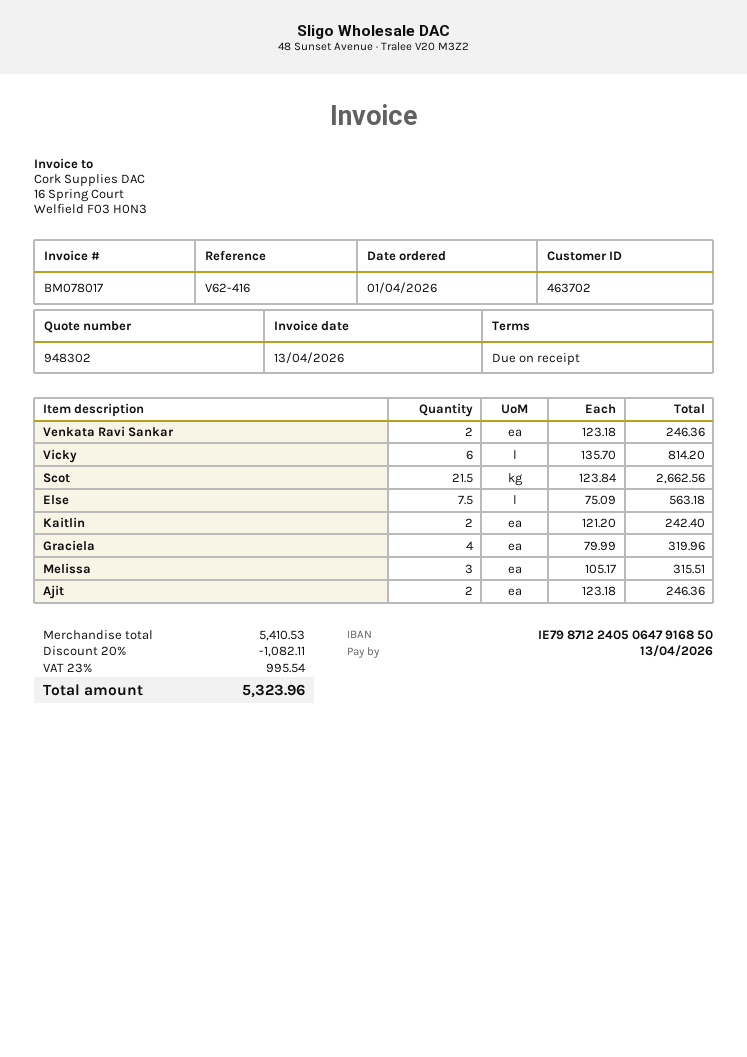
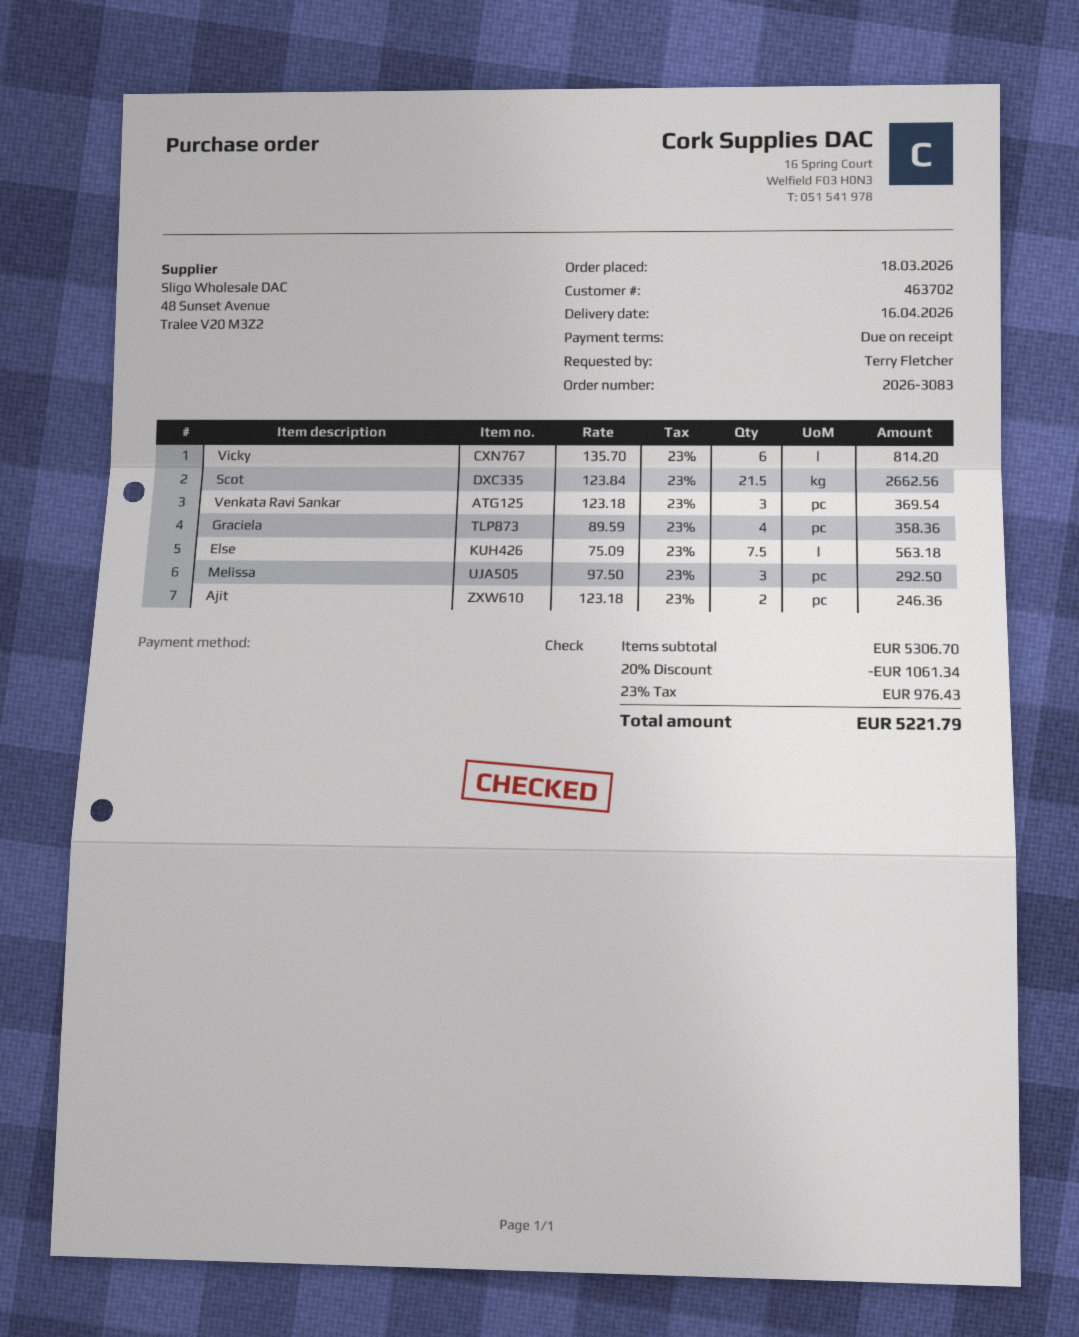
order date: 2026-04-01 -> 2026-03-18
Venkata Ravi Sankar: 2 x 123.18 = 246.36 -> 3 x 123.18 = 369.54
Kaitlin: 2 x 121.20 = 242.40 -> none
Graciela: 4 x 79.99 = 319.96 -> 4 x 89.59 = 358.36
Melissa: 3 x 105.17 = 315.51 -> 3 x 97.50 = 292.50
subtotal: 5410.53 -> 5306.70
discount: 20% = 1082.11 -> 20% = 1061.34
tax: 23% = 995.54 -> 23% = 976.43
total: 5323.96 -> 5221.79

